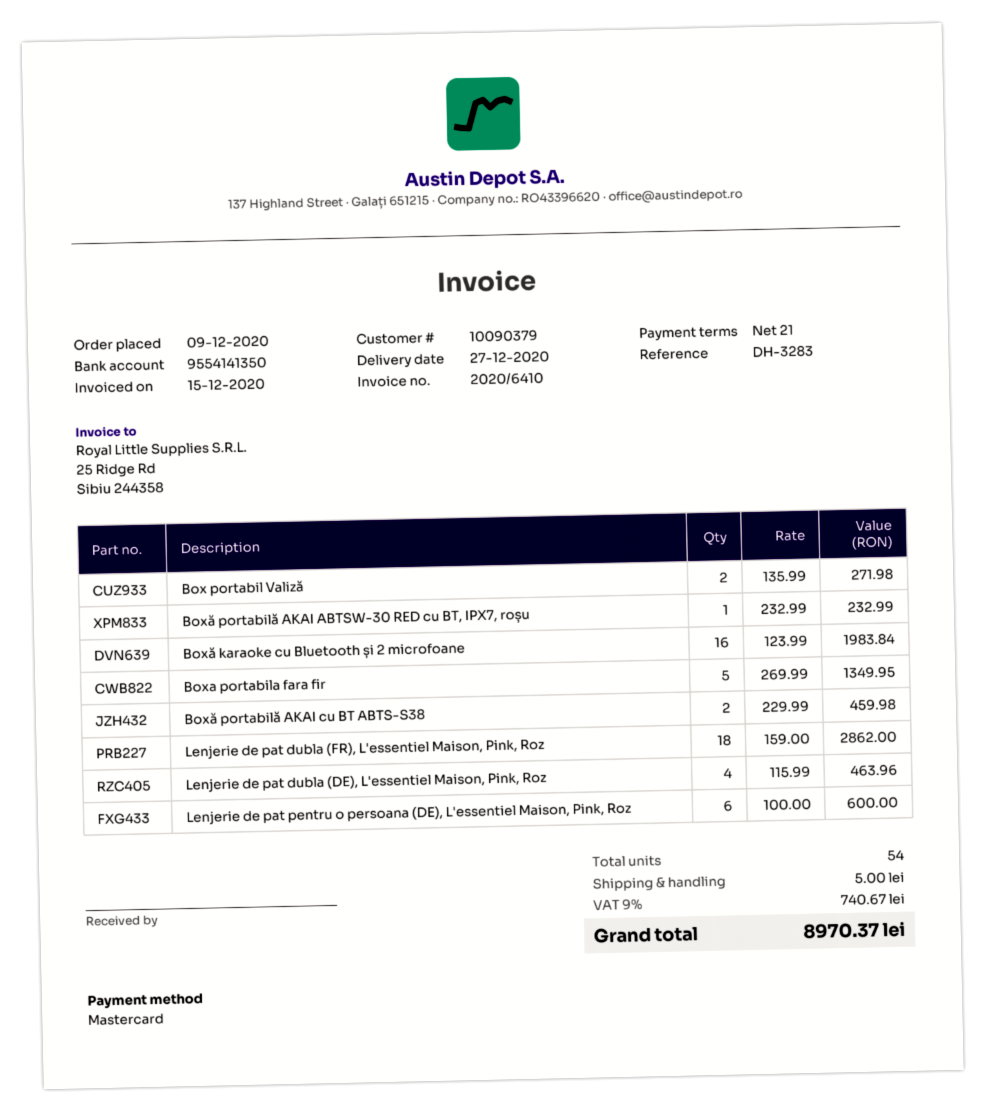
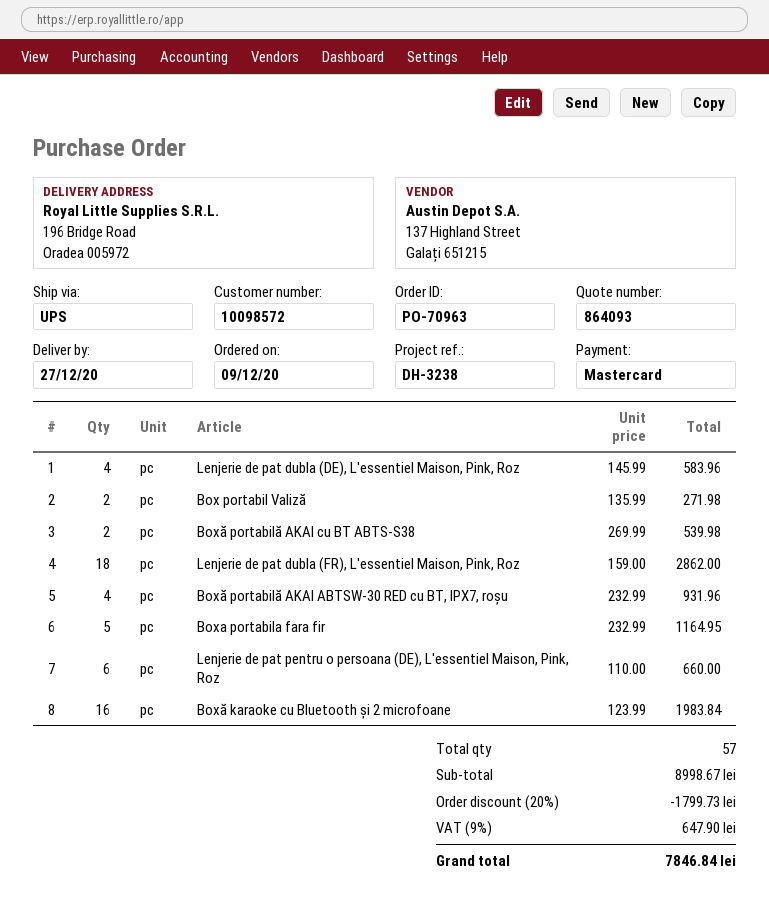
customer number: 10090379 -> 10098572
reference: DH-3283 -> DH-3238
Boxă portabilă AKAI ABTSW-30 RED cu BT, IPX7, roșu: 1 x 232.99 = 232.99 -> 4 x 232.99 = 931.96
Boxa portabila fara fir: 5 x 269.99 = 1349.95 -> 5 x 232.99 = 1164.95
Boxă portabilă AKAI cu BT ABTS-S38: 2 x 229.99 = 459.98 -> 2 x 269.99 = 539.98
Lenjerie de pat dubla (DE), L'essentiel Maison, Pink, Roz: 4 x 115.99 = 463.96 -> 4 x 145.99 = 583.96
Lenjerie de pat pentru o persoana (DE), L'essentiel Maison, Pink, Roz: 6 x 100.00 = 600.00 -> 6 x 110.00 = 660.00
total quantity: 54 -> 57
discount: none -> 20% = 1799.73
shipping: 5.00 -> none
tax: 9% = 740.67 -> 9% = 647.90
total: 8970.37 -> 7846.84

